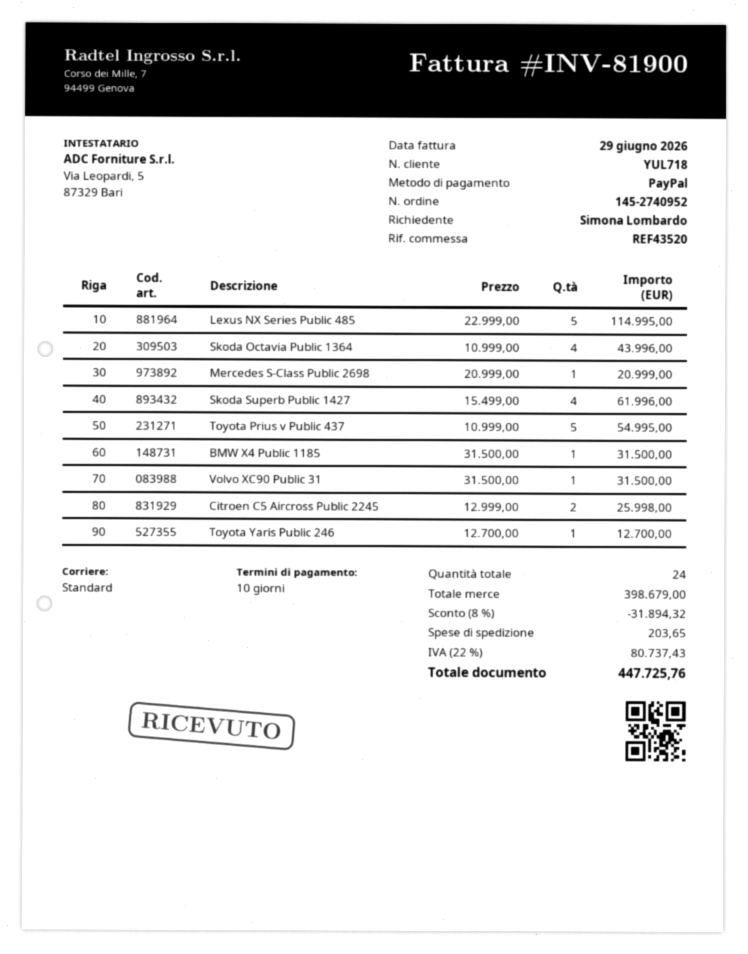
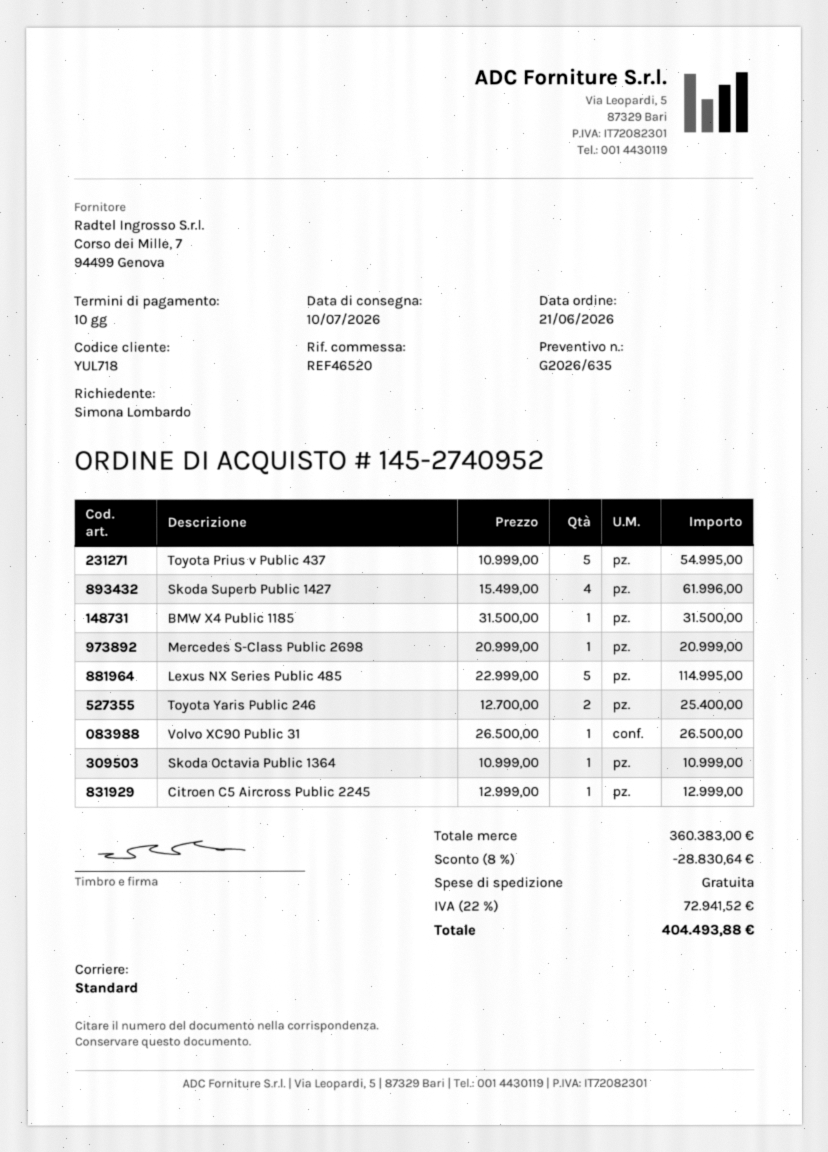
reference: REF43520 -> REF46520
Skoda Octavia Public 1364: 4 x 10999.00 = 43996.00 -> 1 x 10999.00 = 10999.00
Volvo XC90 Public 31: 1 x 31500.00 = 31500.00 -> 1 x 26500.00 = 26500.00
Citroen C5 Aircross Public 2245: 2 x 12999.00 = 25998.00 -> 1 x 12999.00 = 12999.00
Toyota Yaris Public 246: 1 x 12700.00 = 12700.00 -> 2 x 12700.00 = 25400.00
subtotal: 398679.00 -> 360383.00
discount: 8% = 31894.32 -> 8% = 28830.64
shipping: 203.65 -> 0.00
tax: 22% = 80737.43 -> 22% = 72941.52
total: 447725.76 -> 404493.88

